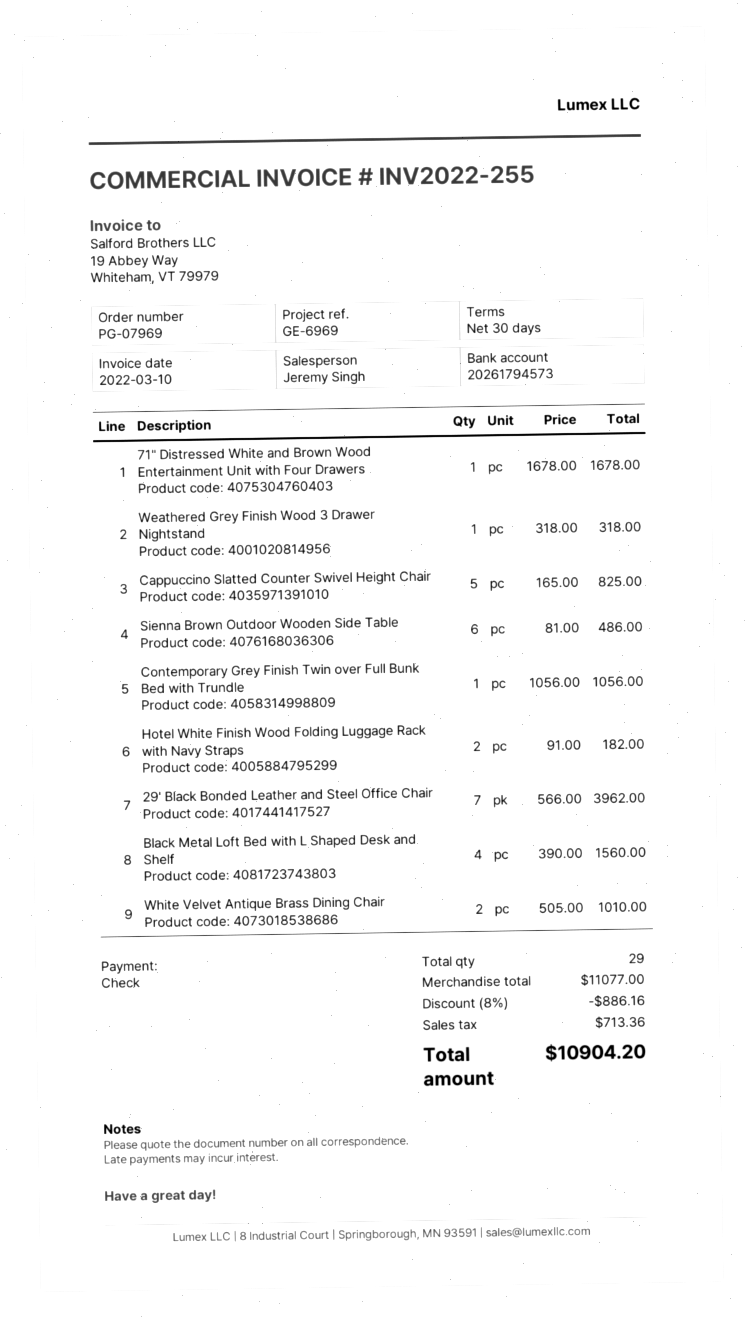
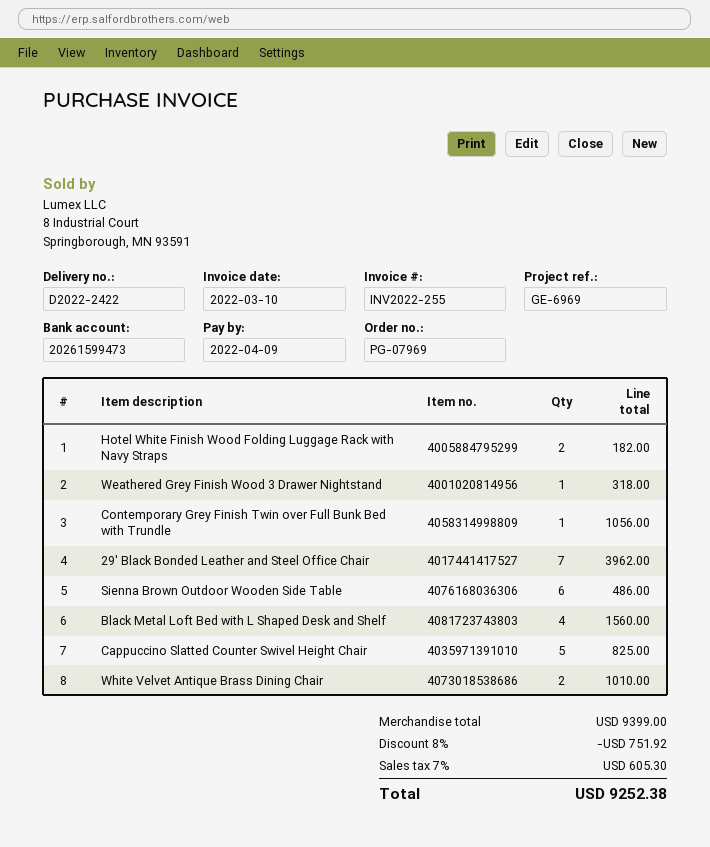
bank account: 20261794573 -> 20261599473
71" Distressed White and Brown Wood Entertainment Unit with Four Drawers: 1 for 1678.00 -> none
subtotal: 11077.00 -> 9399.00
discount: 8% = 886.16 -> 8% = 751.92
tax: 713.36 -> 605.30
total: 10904.20 -> 9252.38

